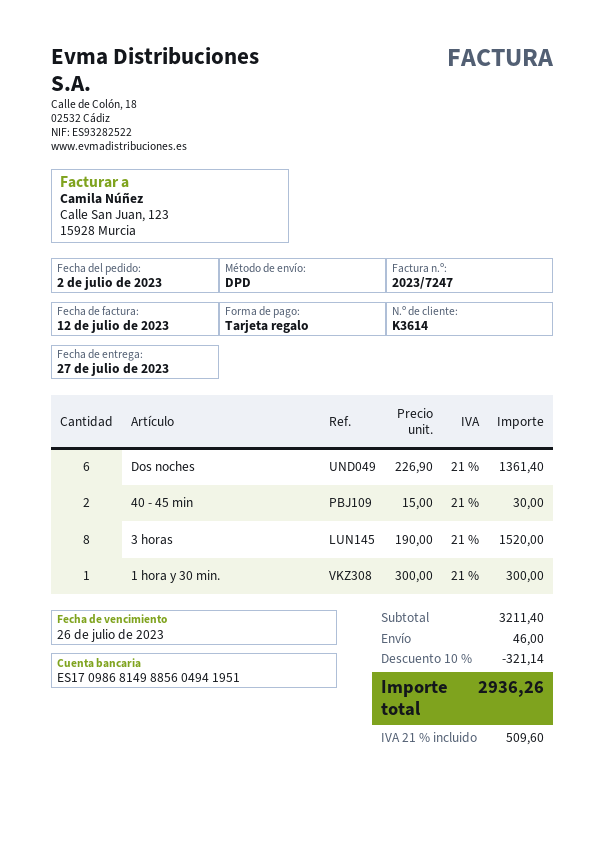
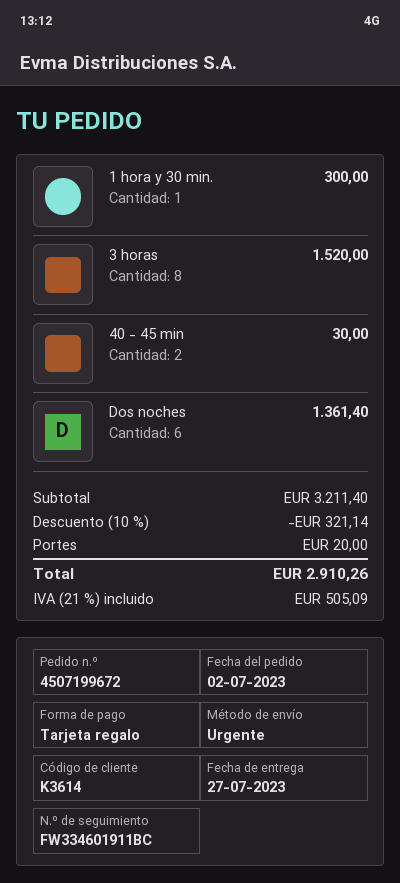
shipping method: DPD -> express
shipping: 46.00 -> 20.00
tax: 21% = 509.60 -> 21% = 505.09
total: 2936.26 -> 2910.26

